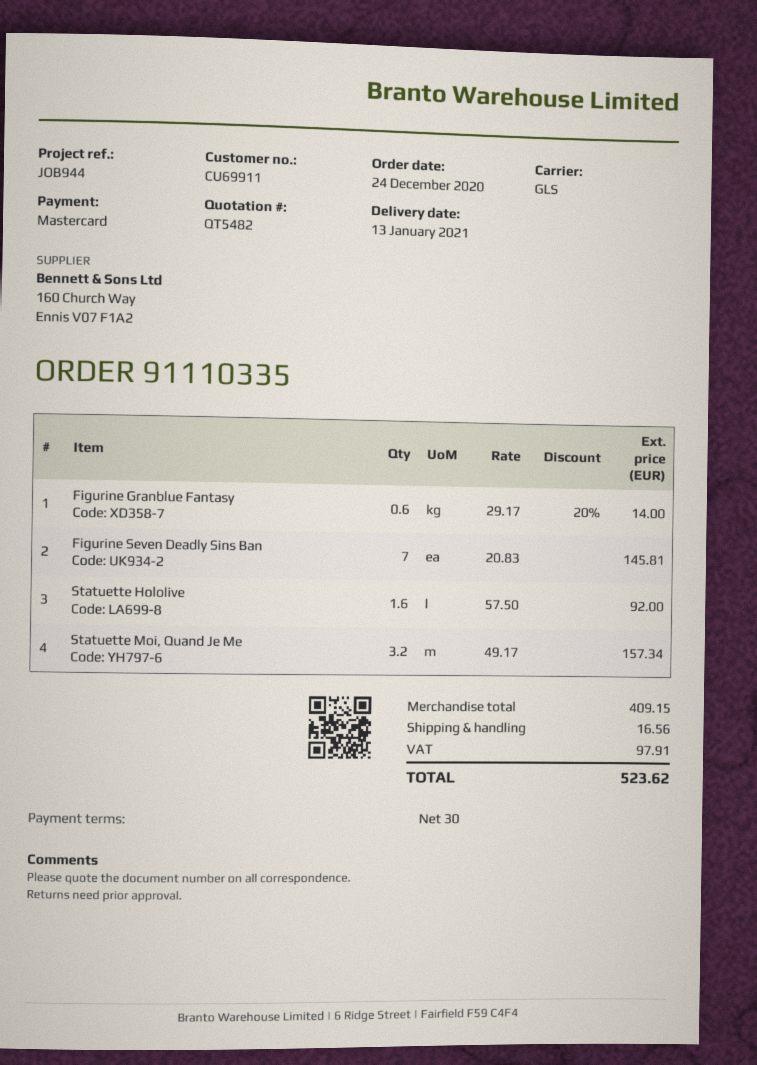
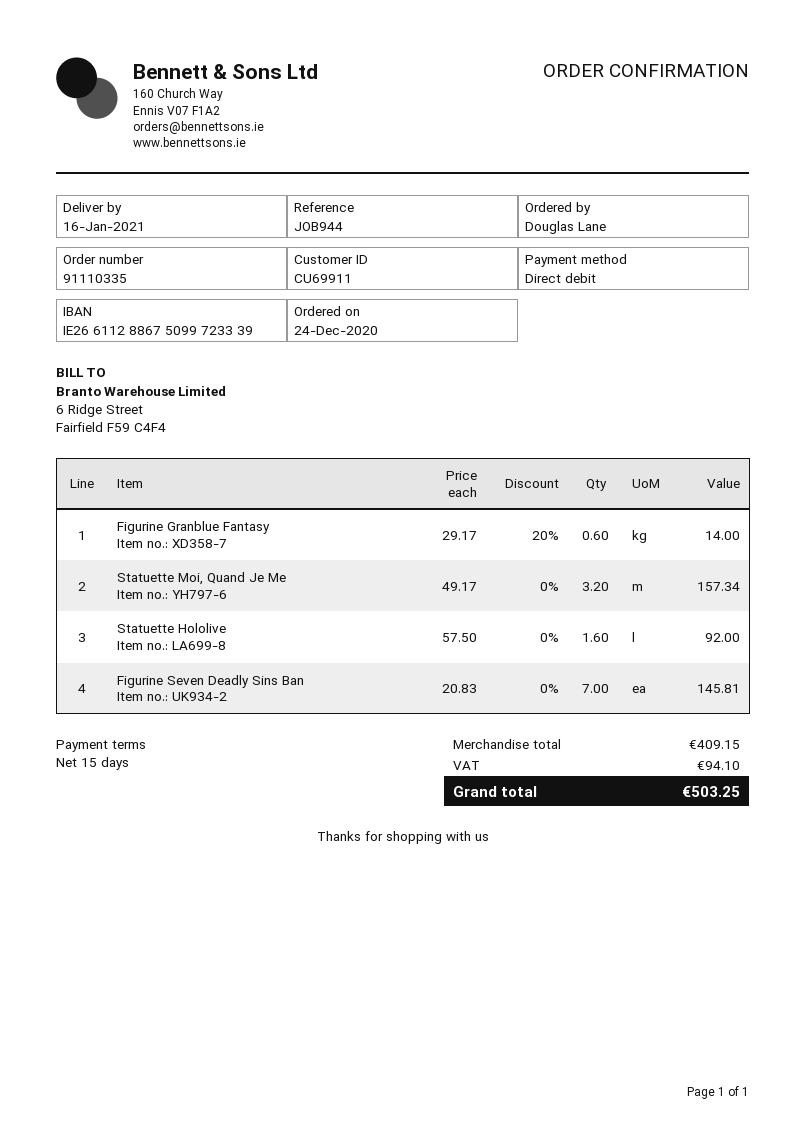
delivery date: 2021-01-13 -> 2021-01-16
payment terms: 30 days -> 15 days
payment method: Mastercard -> direct debit
shipping: 16.56 -> none
tax: 97.91 -> 94.10
total: 523.62 -> 503.25

